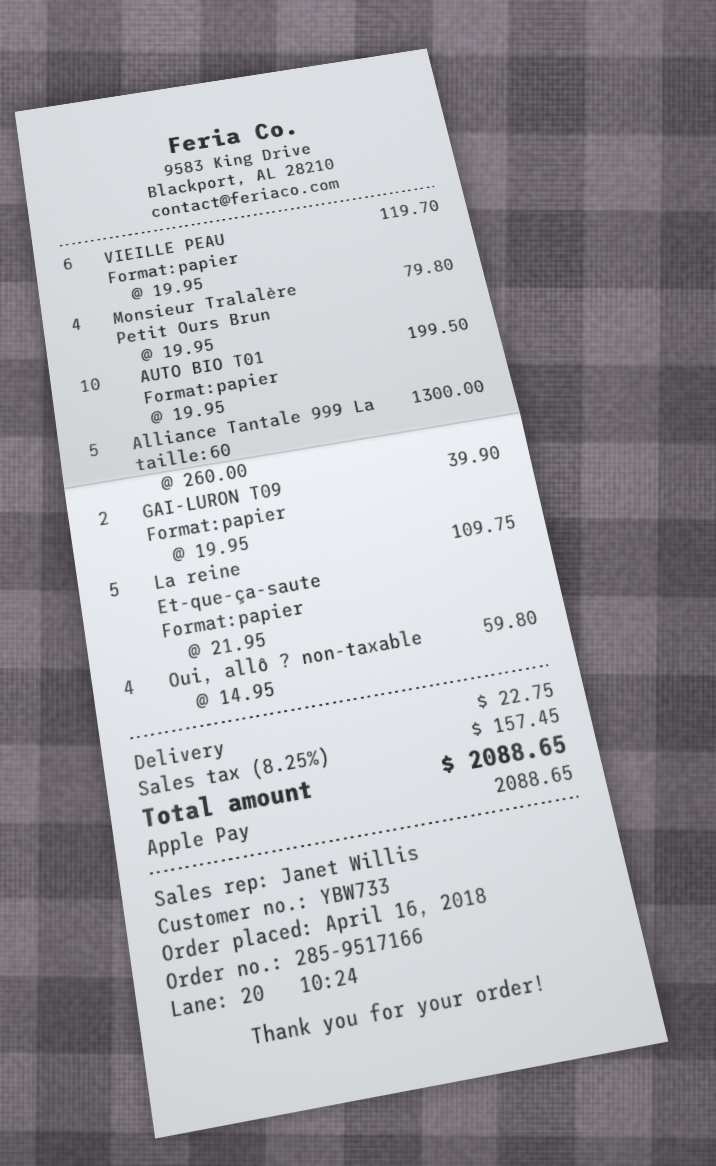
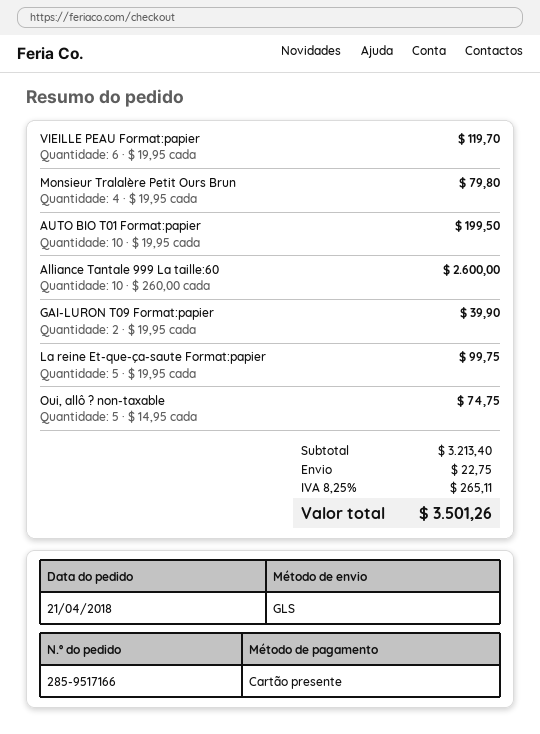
order date: 2018-04-16 -> 2018-04-21
payment method: Apple Pay -> gift card
Alliance Tantale 999 La taille:60: 5 x 260.00 = 1300.00 -> 10 x 260.00 = 2600.00
La reine Et-que-ça-saute Format:papier: 5 x 21.95 = 109.75 -> 5 x 19.95 = 99.75
Oui, allô ? non-taxable: 4 x 14.95 = 59.80 -> 5 x 14.95 = 74.75
tax: 8.25% = 157.45 -> 8.25% = 265.11
total: 2088.65 -> 3501.26

